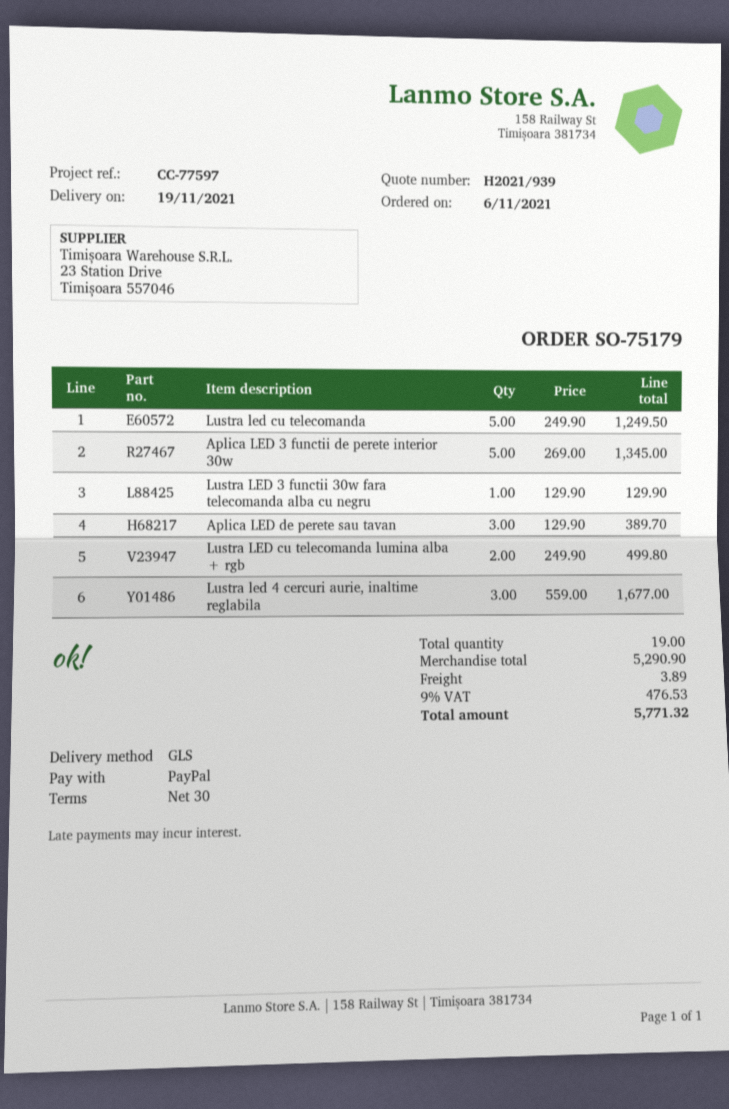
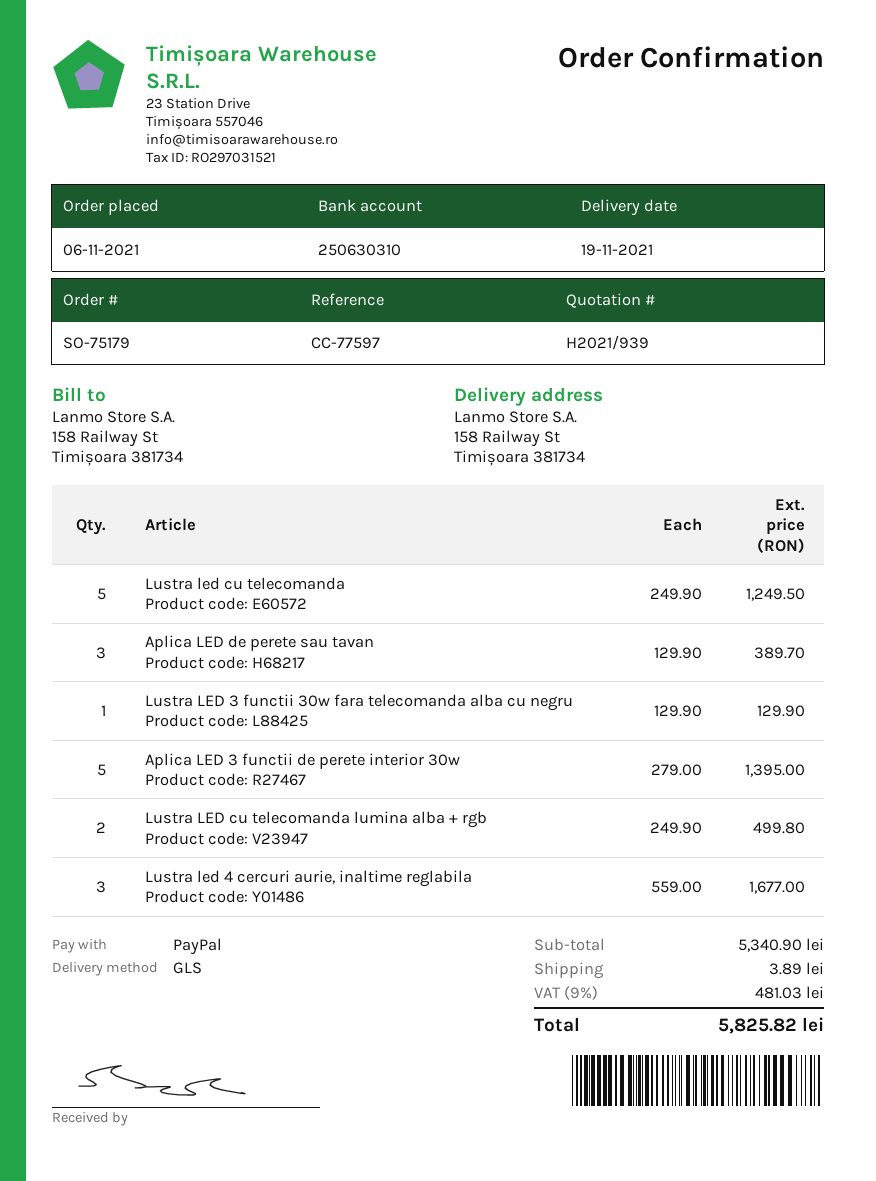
Aplica LED 3 functii de perete interior 30w: 5 x 269.00 = 1345.00 -> 5 x 279.00 = 1395.00
subtotal: 5290.90 -> 5340.90
tax: 9% = 476.53 -> 9% = 481.03
total: 5771.32 -> 5825.82

